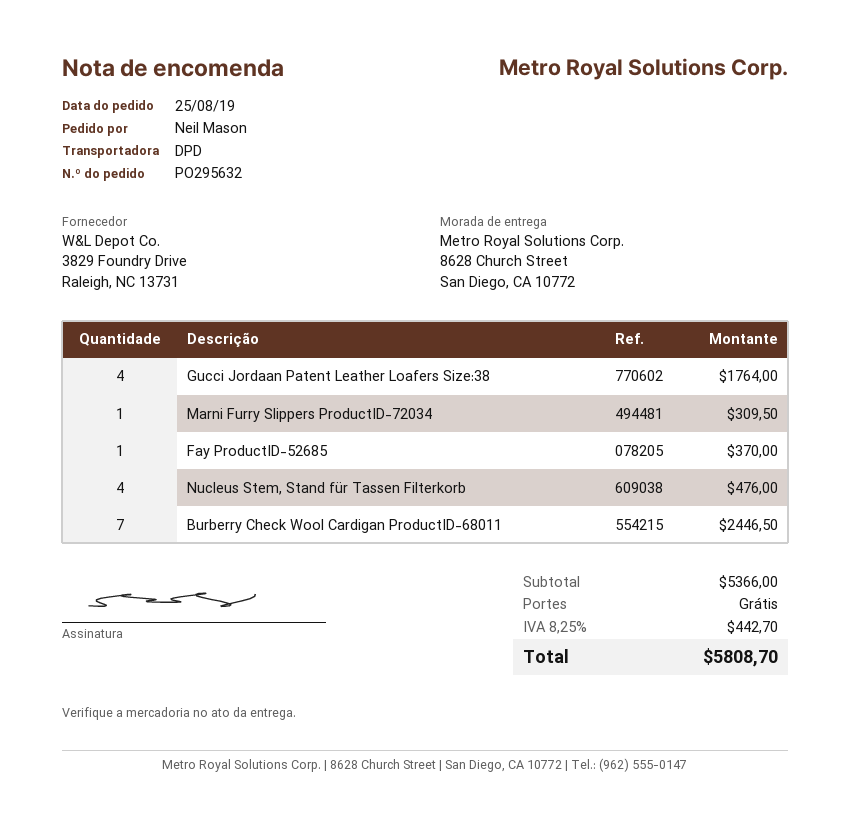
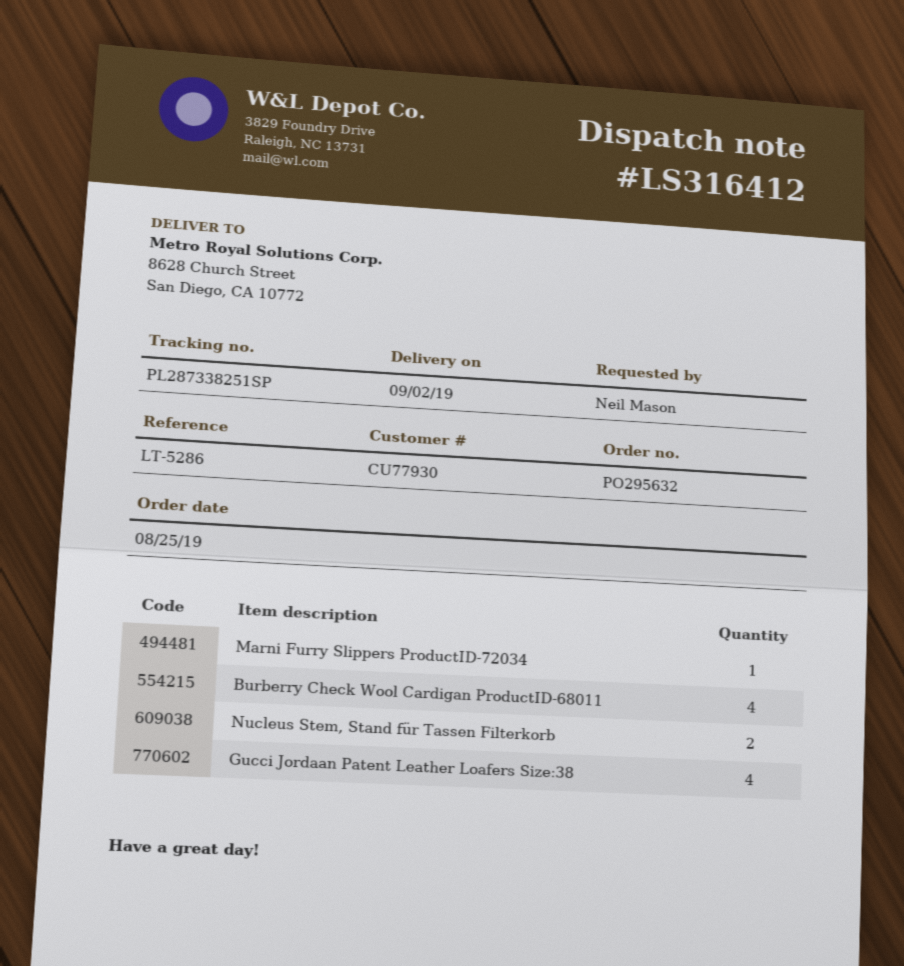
Fay ProductID-52685: 1 -> none
Nucleus Stem, Stand für Tassen Filterkorb: 4 -> 2
Burberry Check Wool Cardigan ProductID-68011: 7 -> 4

